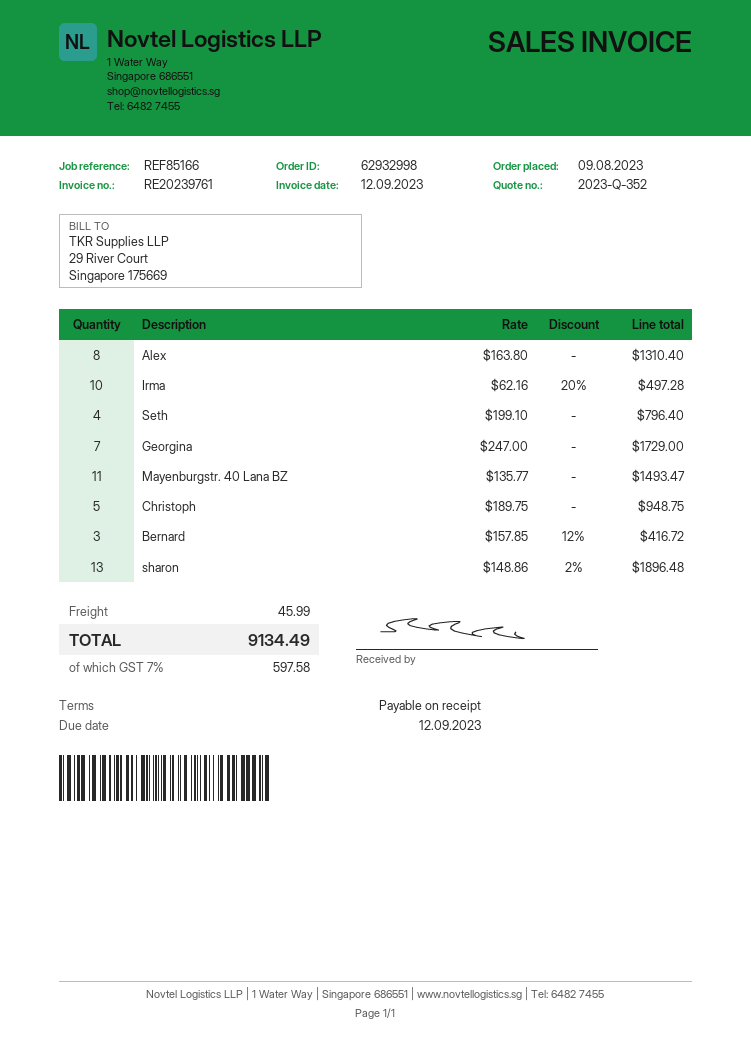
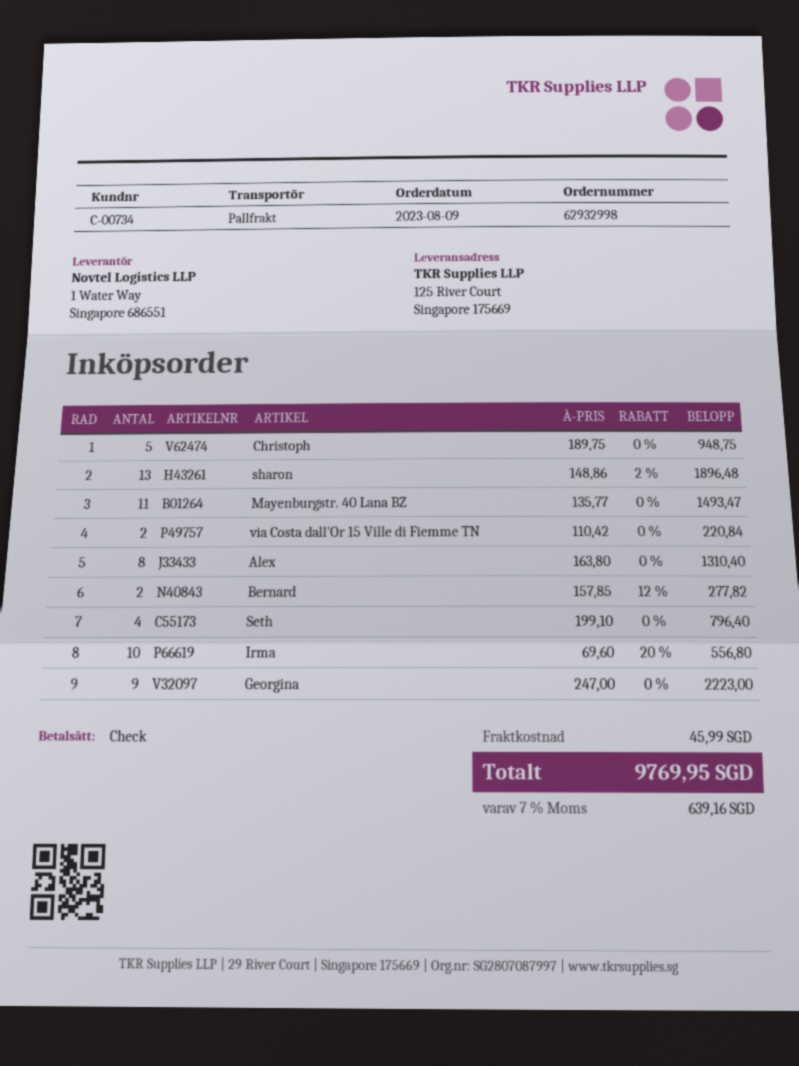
Irma: 10 x 62.16 - 20% = 497.28 -> 10 x 69.60 - 20% = 556.80
Georgina: 7 x 247.00 = 1729.00 -> 9 x 247.00 = 2223.00
Bernard: 3 x 157.85 - 12% = 416.72 -> 2 x 157.85 - 12% = 277.82
via Costa dall'Or 15 Ville di Fiemme TN: none -> 2 x 110.42 = 220.84
tax: 7% = 597.58 -> 7% = 639.16
total: 9134.49 -> 9769.95

